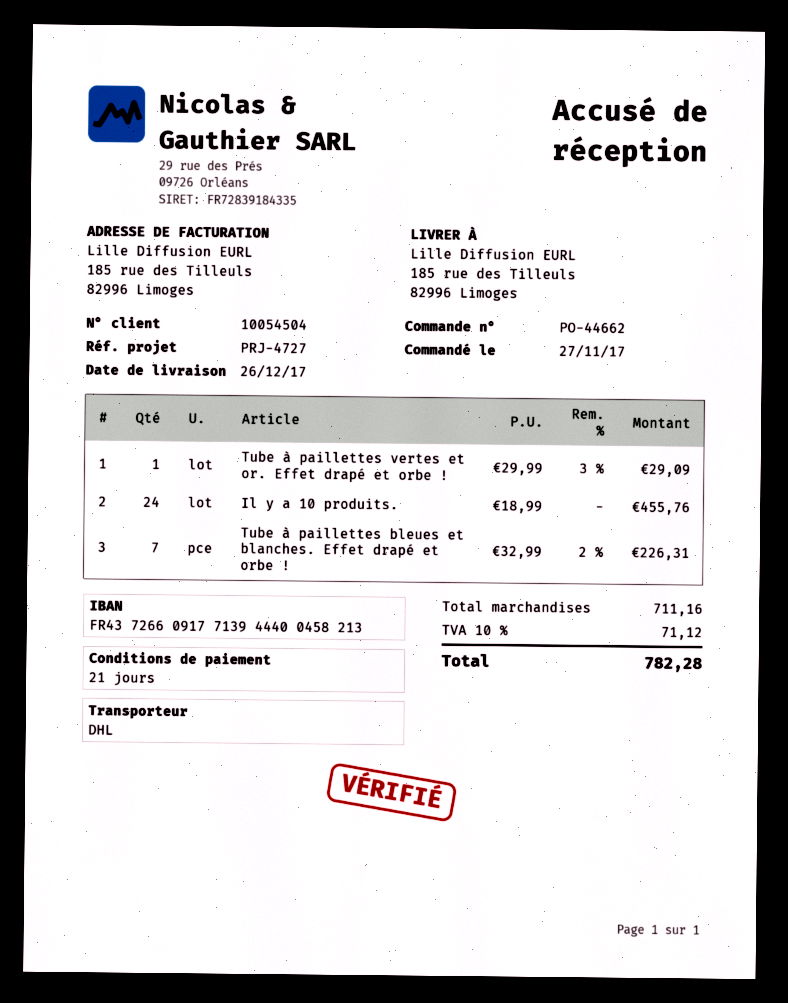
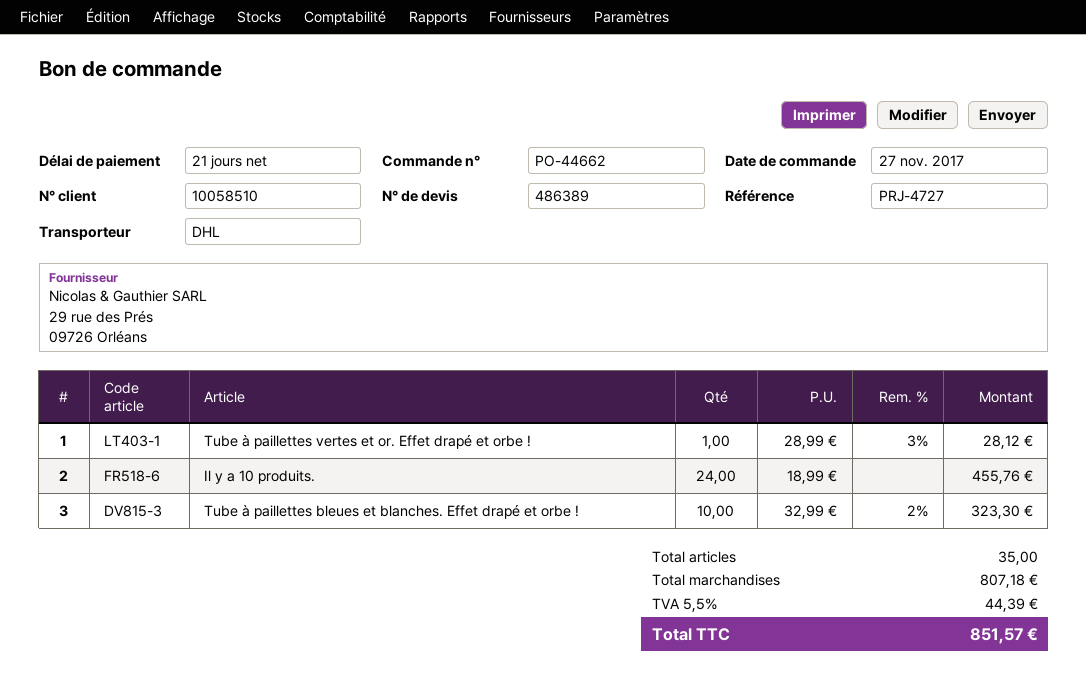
customer number: 10054504 -> 10058510
Tube à paillettes vertes et or. Effet drapé et orbe !: 1 x 29.99 - 3% = 29.09 -> 1 x 28.99 - 3% = 28.12
Tube à paillettes bleues et blanches. Effet drapé et orbe !: 7 x 32.99 - 2% = 226.31 -> 10 x 32.99 - 2% = 323.30
subtotal: 711.16 -> 807.18
tax: 10% = 71.12 -> 5.5% = 44.39
total: 782.28 -> 851.57

